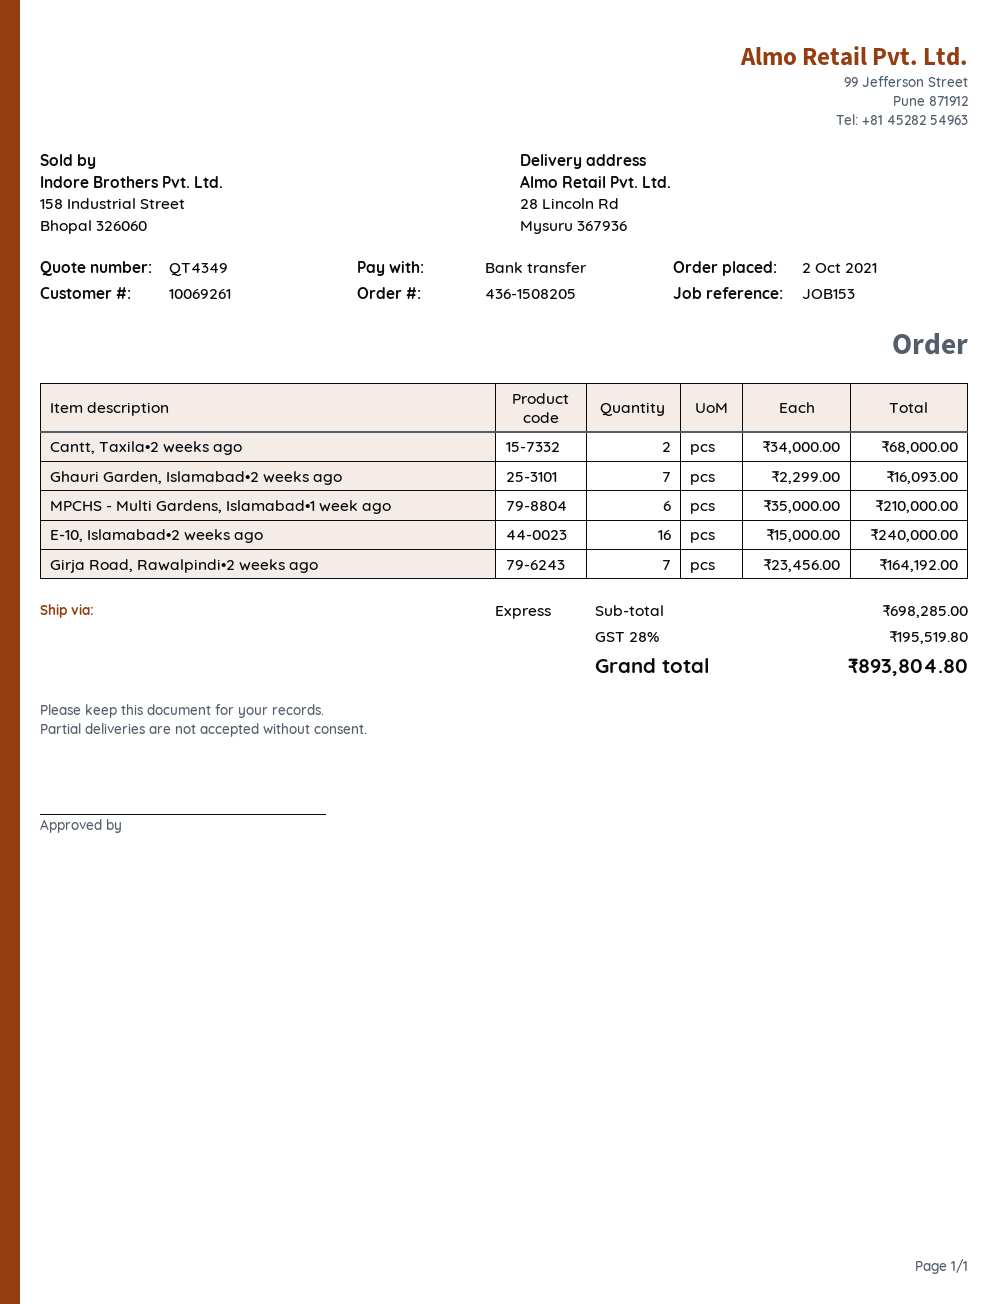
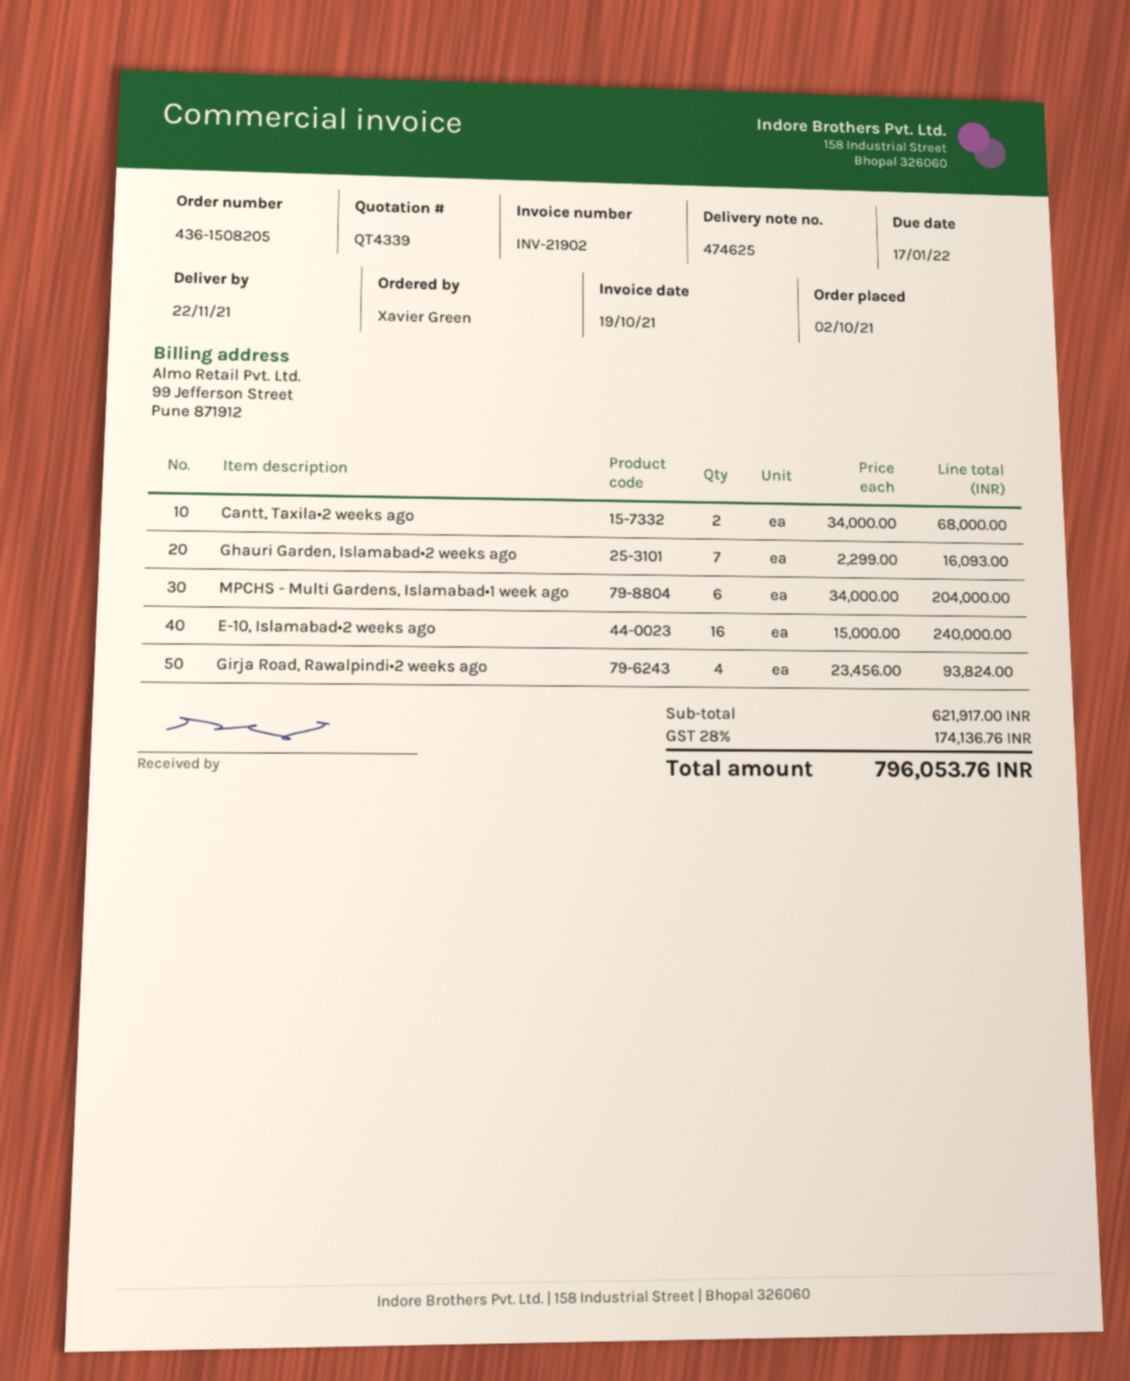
quote number: QT4349 -> QT4339
MPCHS - Multi Gardens, Islamabad•1 week ago: 6 x 35000.00 = 210000.00 -> 6 x 34000.00 = 204000.00
Girja Road, Rawalpindi•2 weeks ago: 7 x 23456.00 = 164192.00 -> 4 x 23456.00 = 93824.00
subtotal: 698285.00 -> 621917.00
tax: 28% = 195519.80 -> 28% = 174136.76
total: 893804.80 -> 796053.76

